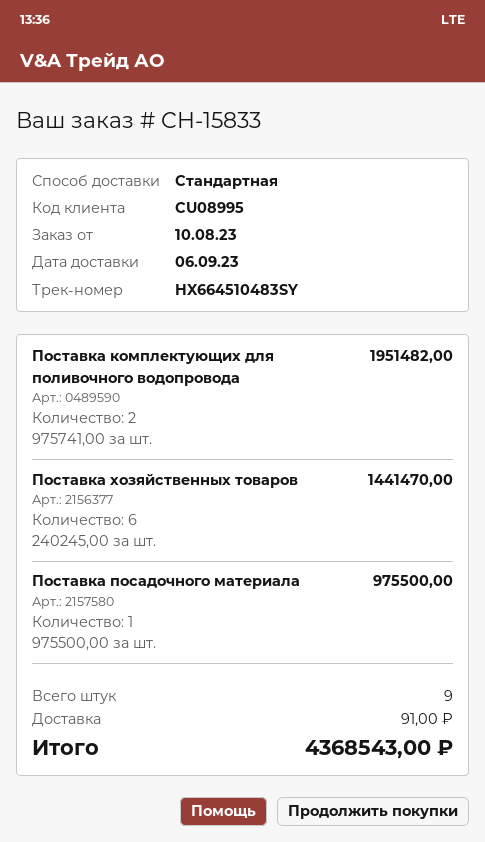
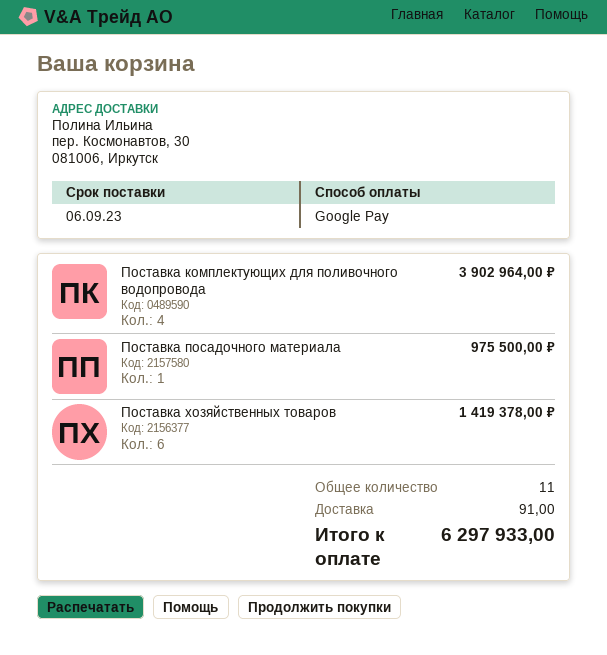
Поставка комплектующих для поливочного водопровода: 2 for 1951482.00 -> 4 for 3902964.00
Поставка хозяйственных товаров: 6 for 1441470.00 -> 6 for 1419378.00
total quantity: 9 -> 11
total: 4368543.00 -> 6297933.00

